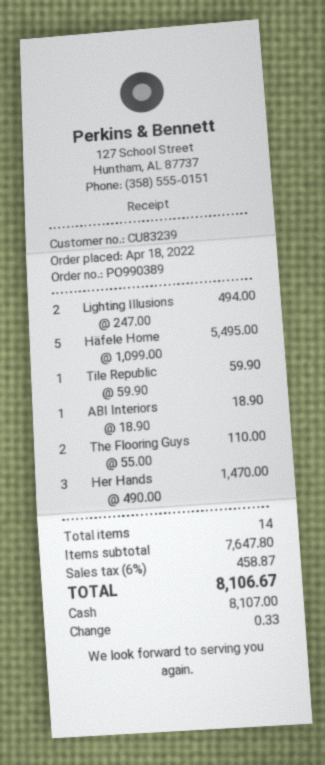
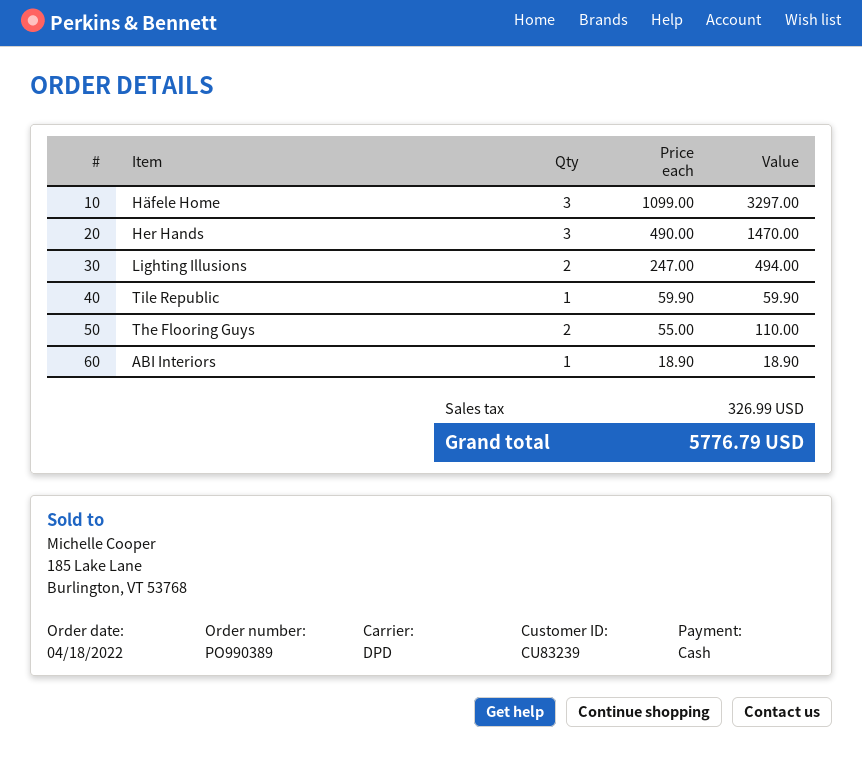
Häfele Home: 5 x 1099.00 = 5495.00 -> 3 x 1099.00 = 3297.00
tax: 458.87 -> 326.99
total: 8106.67 -> 5776.79

